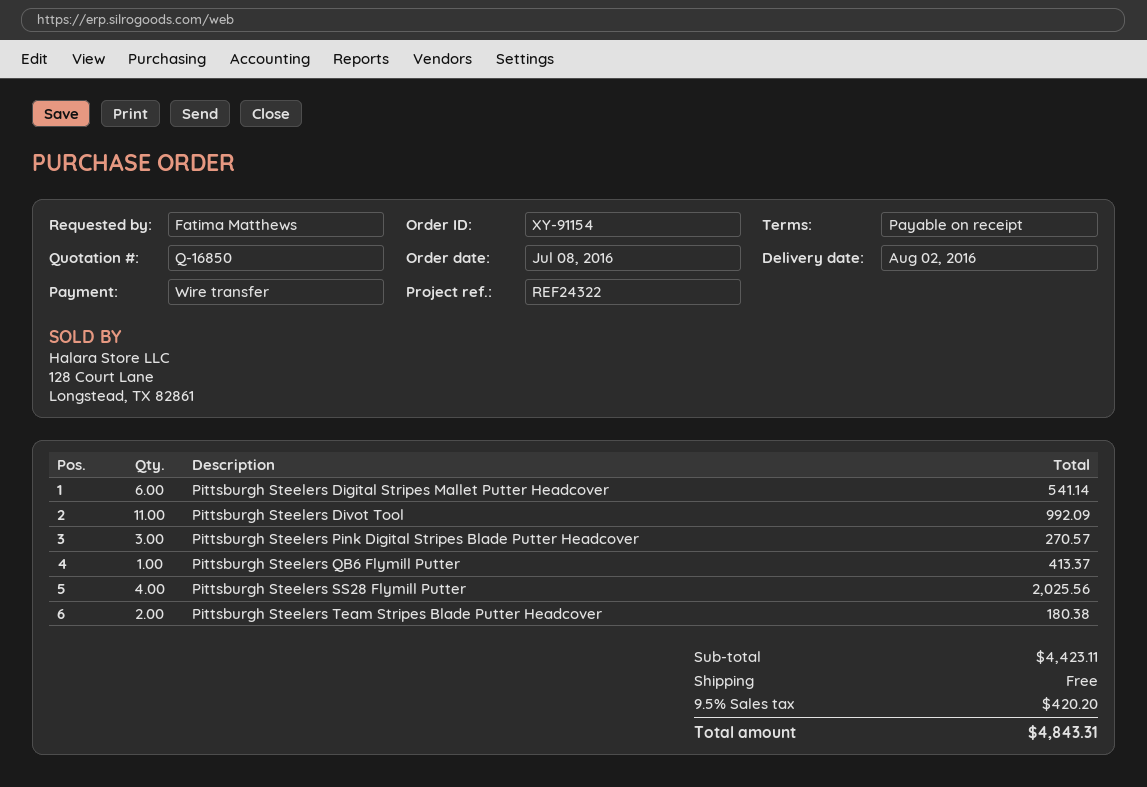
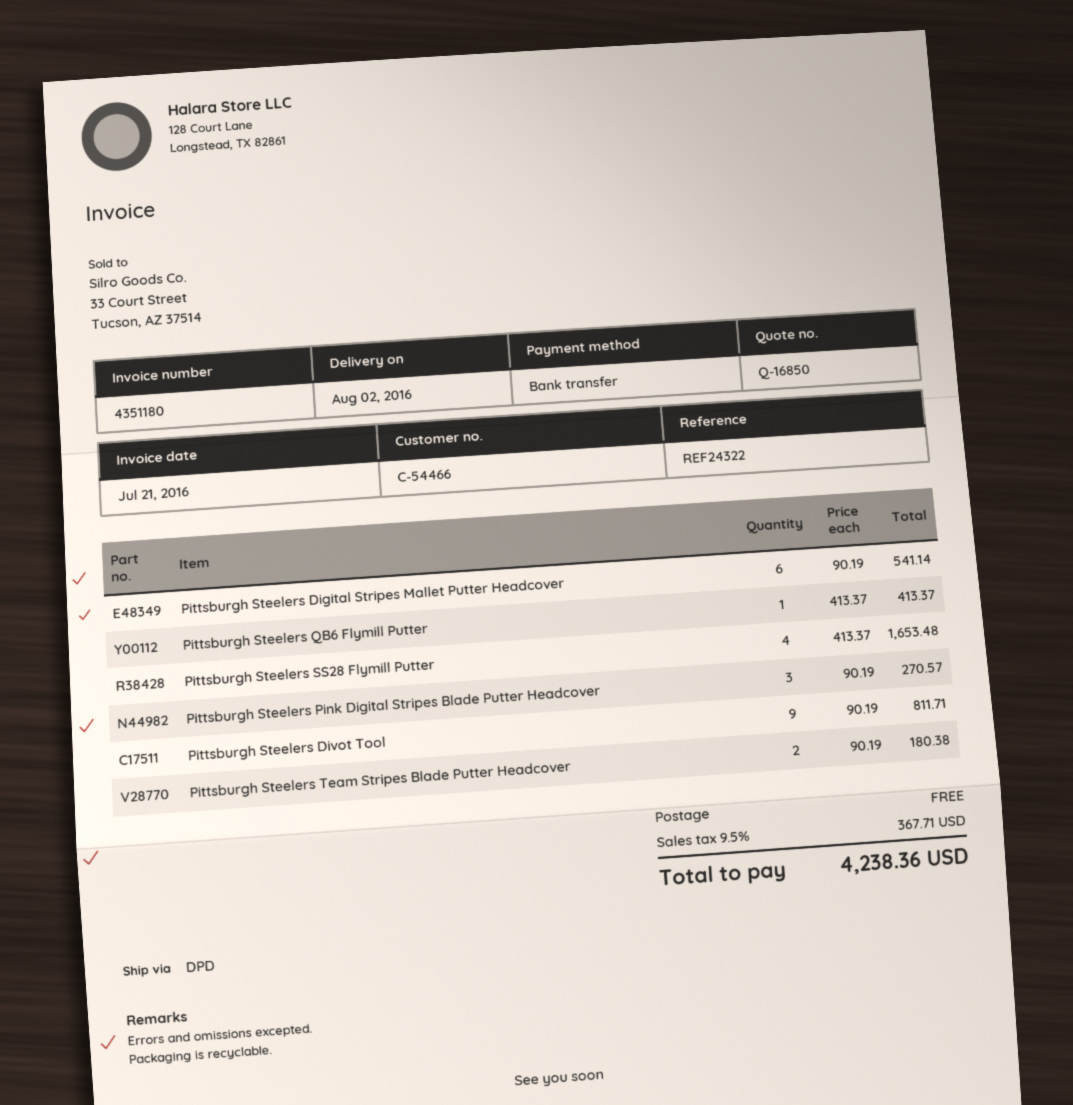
Pittsburgh Steelers Divot Tool: 11 for 992.09 -> 9 for 811.71
Pittsburgh Steelers SS28 Flymill Putter: 4 for 2025.56 -> 4 for 1653.48
tax: 9.5% = 420.20 -> 9.5% = 367.71
total: 4843.31 -> 4238.36

